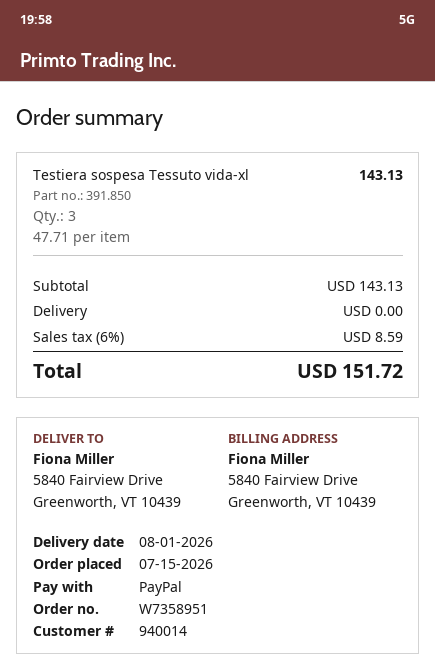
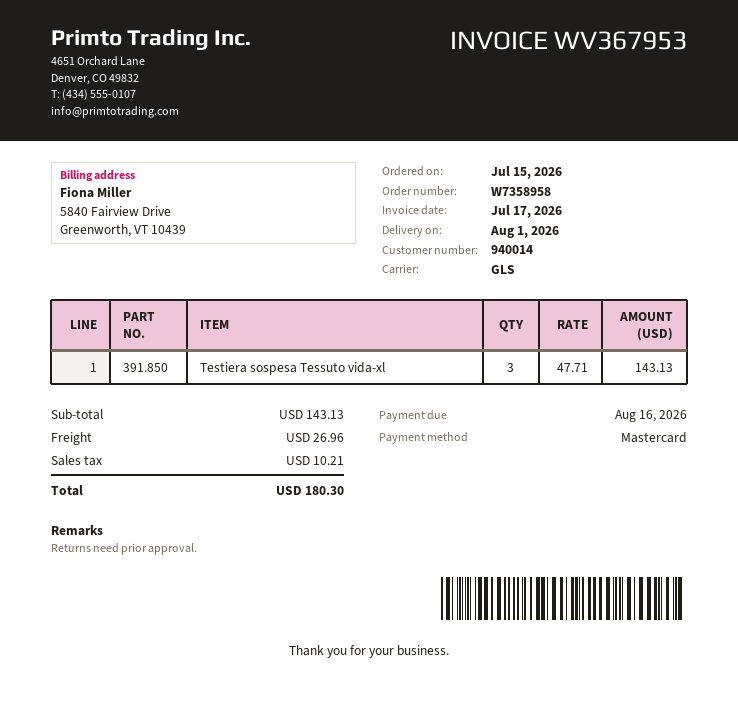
order number: W7358951 -> W7358958
payment method: PayPal -> Mastercard
shipping: 0.00 -> 26.96
tax: 8.59 -> 10.21
total: 151.72 -> 180.30

